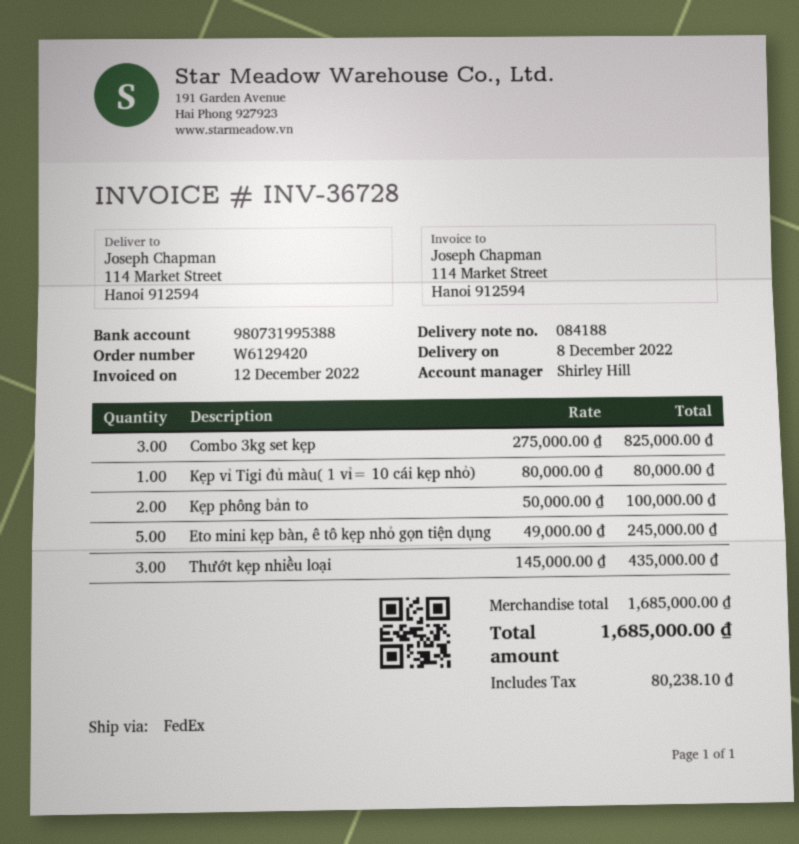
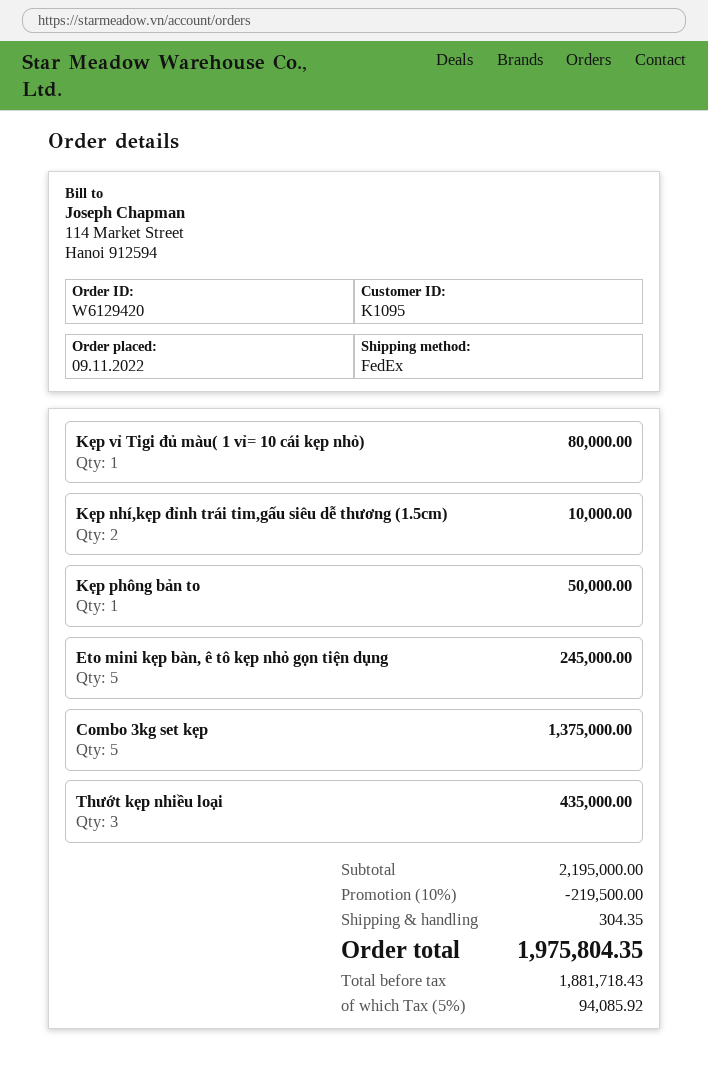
Combo 3kg set kẹp: 3 for 825000.00 -> 5 for 1375000.00
Kẹp phông bản to: 2 for 100000.00 -> 1 for 50000.00
Kẹp nhí,kẹp đỉnh trái tim,gấu siêu dễ thương (1.5cm): none -> 2 for 10000.00
subtotal: 1685000.00 -> 2195000.00
discount: none -> 10% = 219500.00
shipping: none -> 304.35
tax: 80238.10 -> 94085.92
total: 1685000.00 -> 1975804.35

